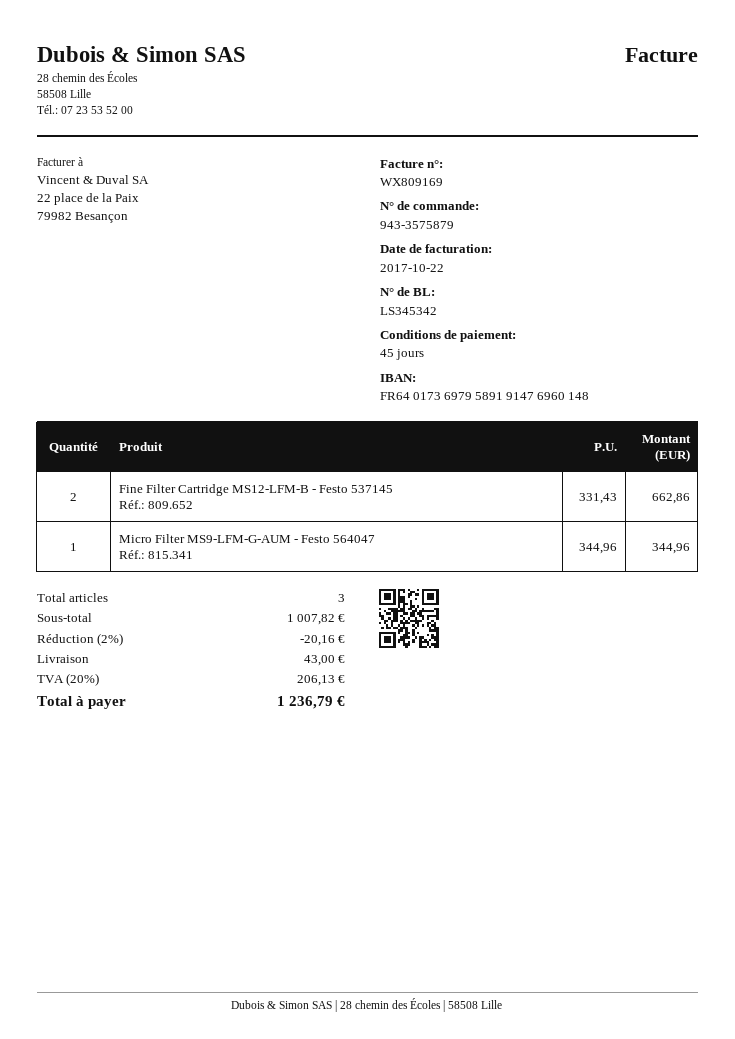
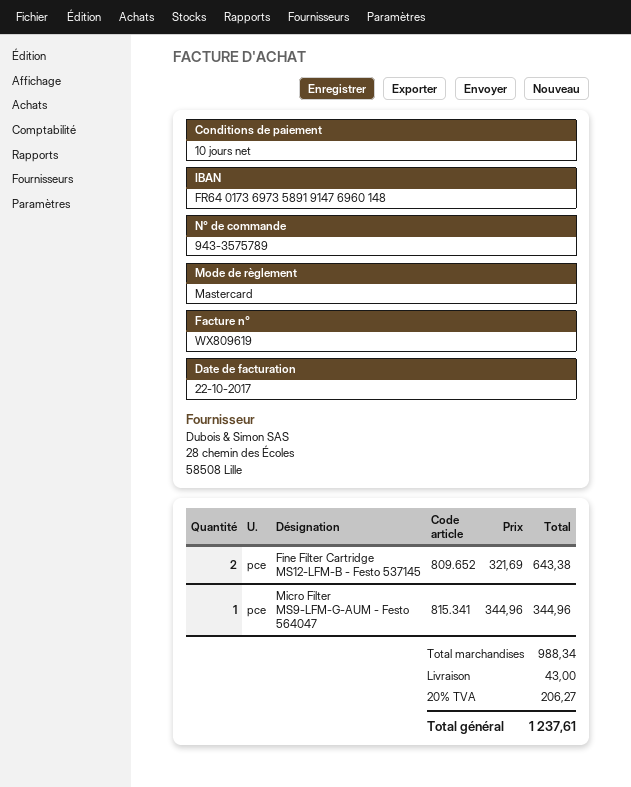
order number: 943-3575879 -> 943-3575789
invoice number: WX809169 -> WX809619
payment terms: 45 days -> 10 days
bank account: FR6401736979589191476960148 -> FR6401736973589191476960148
Fine Filter Cartridge MS12-LFM-B - Festo 537145: 2 x 331.43 = 662.86 -> 2 x 321.69 = 643.38
subtotal: 1007.82 -> 988.34
discount: 2% = 20.16 -> none
tax: 20% = 206.13 -> 20% = 206.27
total: 1236.79 -> 1237.61

